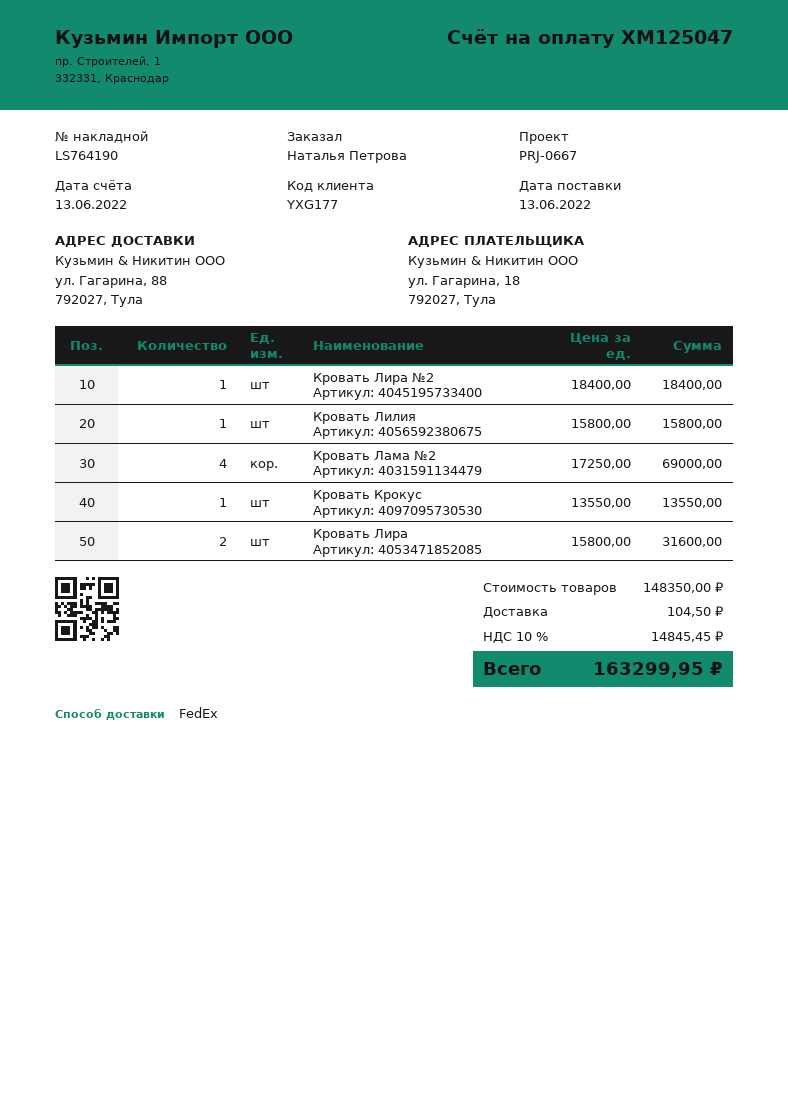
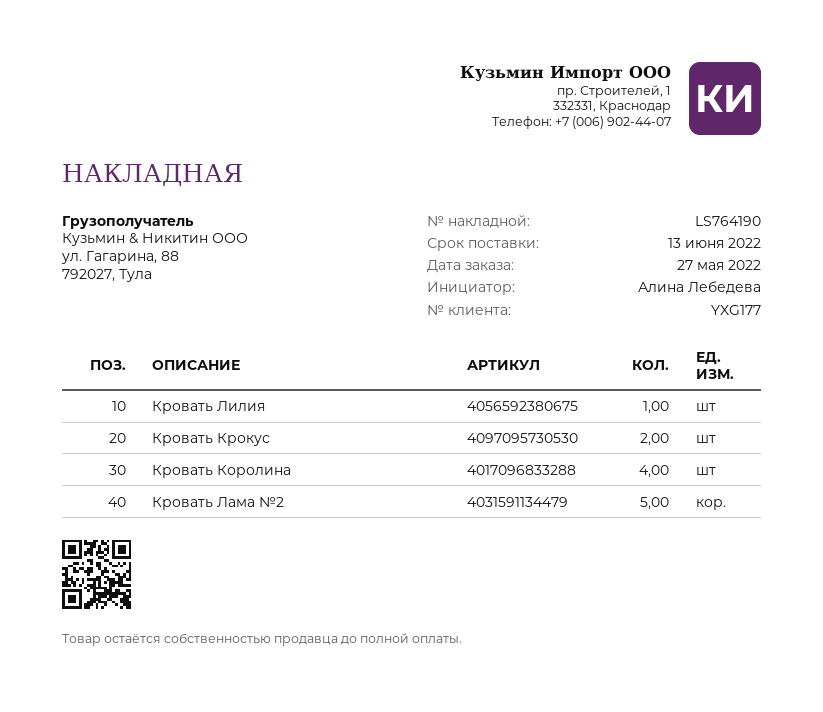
ordered by: Наталья Петрова -> Алина Лебедева
Кровать Лира №2: 1 -> none
Кровать Лама №2: 4 -> 5
Кровать Крокус: 1 -> 2
Кровать Лира: 2 -> none
Кровать Королина: none -> 4

